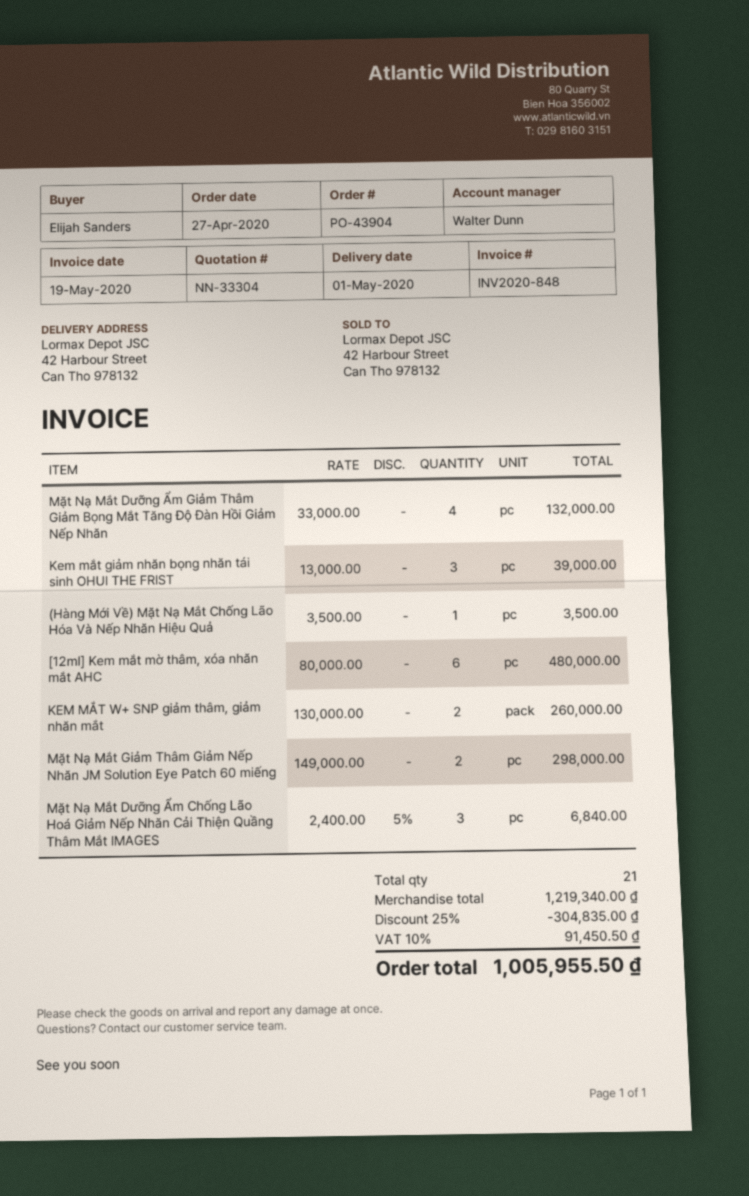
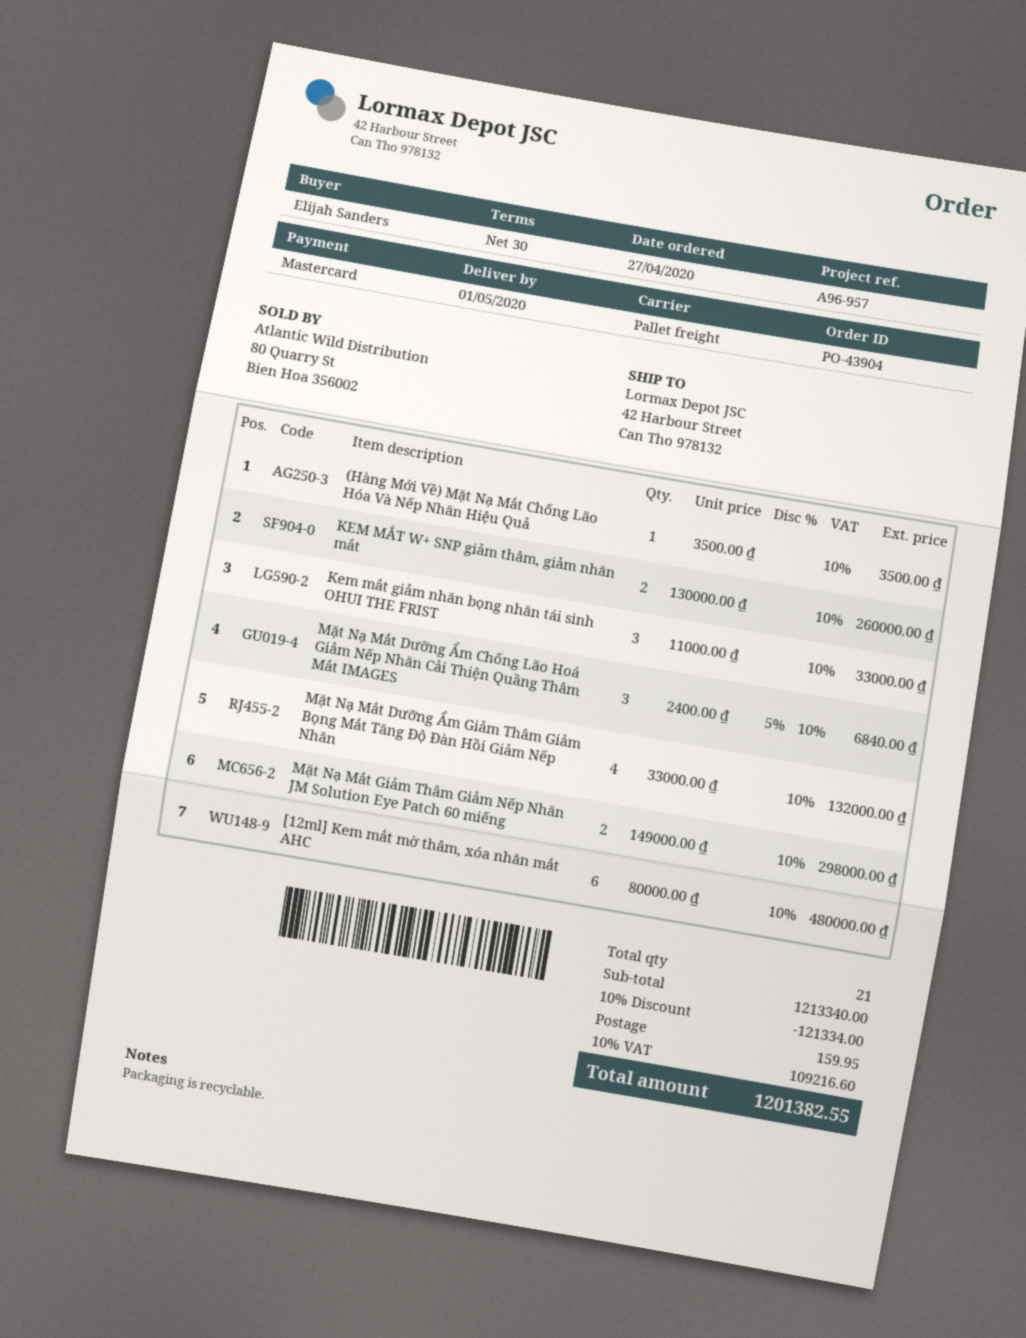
Kem mắt giảm nhăn bọng nhăn tái sinh OHUI THE FRIST: 3 x 13000.00 = 39000.00 -> 3 x 11000.00 = 33000.00
subtotal: 1219340.00 -> 1213340.00
discount: 25% = 304835.00 -> 10% = 121334.00
shipping: none -> 159.95
tax: 10% = 91450.50 -> 10% = 109216.60
total: 1005955.50 -> 1201382.55

